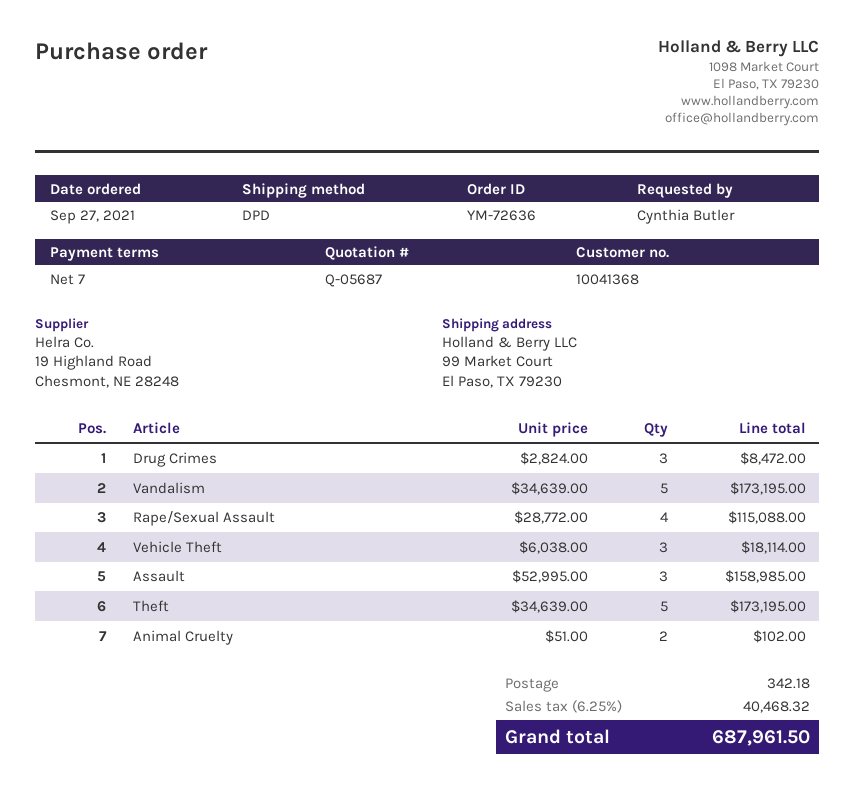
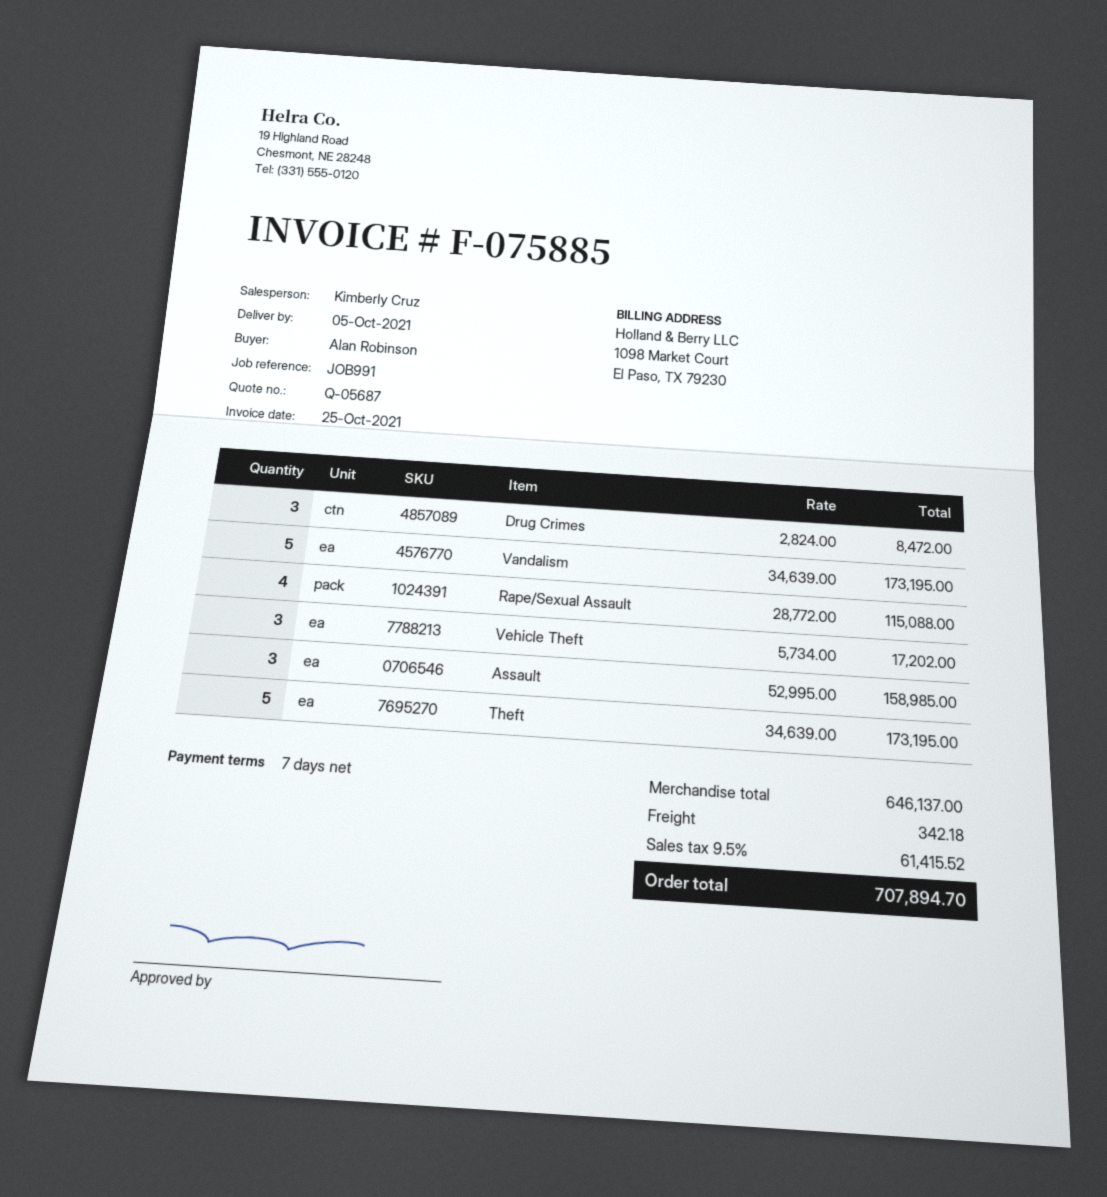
ordered by: Cynthia Butler -> Alan Robinson
Vehicle Theft: 3 x 6038.00 = 18114.00 -> 3 x 5734.00 = 17202.00
Animal Cruelty: 2 x 51.00 = 102.00 -> none
tax: 6.25% = 40468.32 -> 9.5% = 61415.52
total: 687961.50 -> 707894.70

